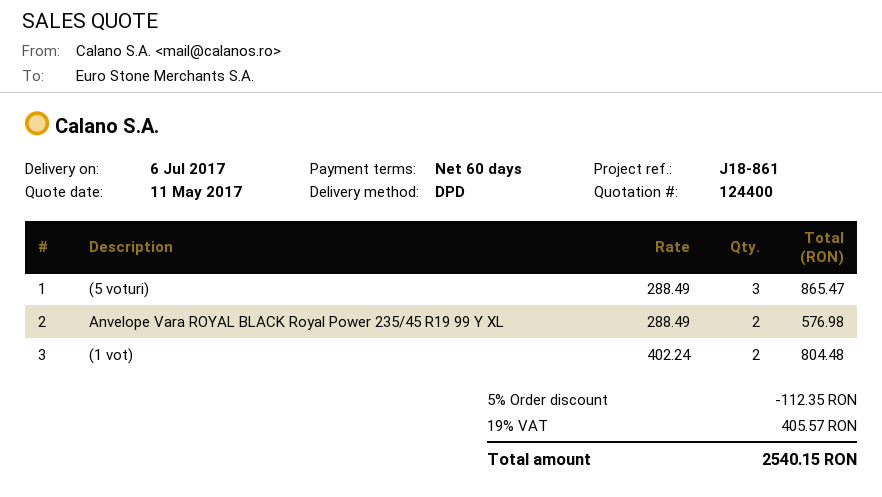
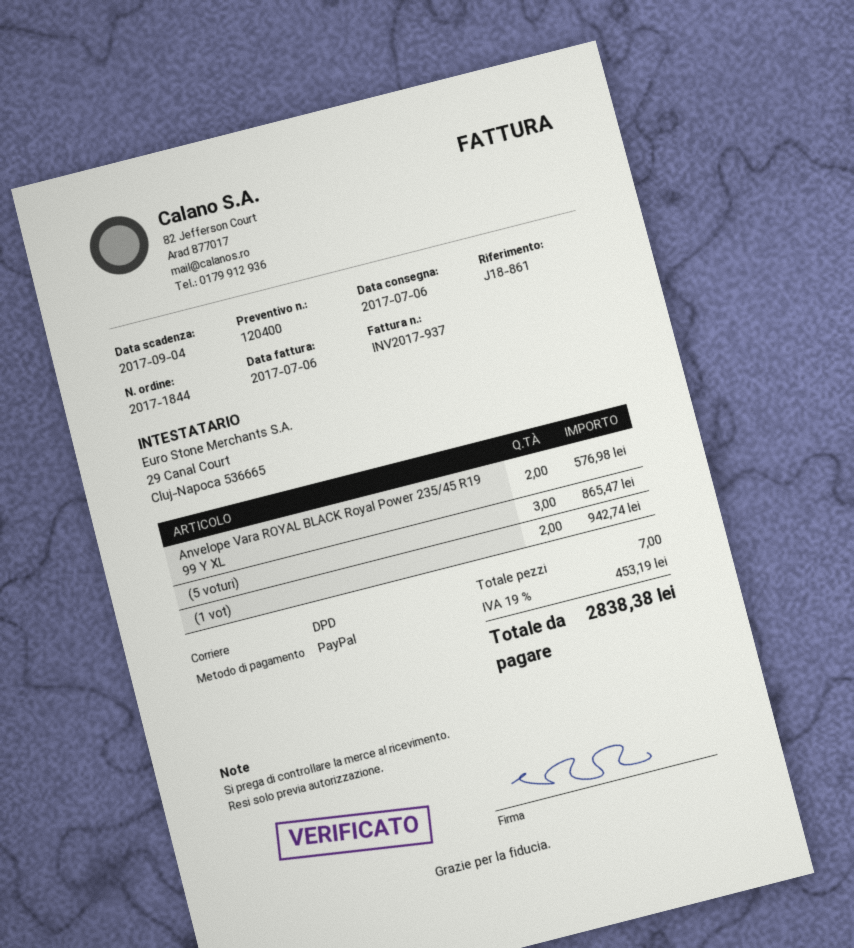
quote number: 124400 -> 120400
(1 vot): 2 for 804.48 -> 2 for 942.74
discount: 5% = 112.35 -> none
tax: 19% = 405.57 -> 19% = 453.19
total: 2540.15 -> 2838.38

